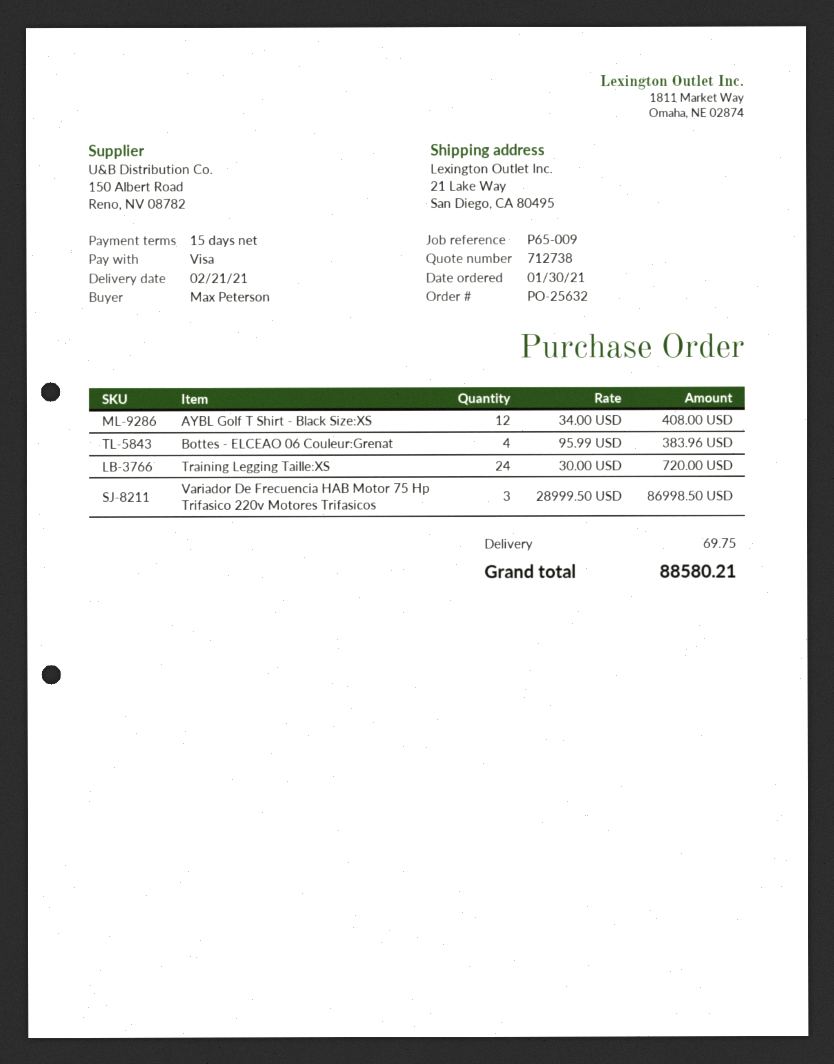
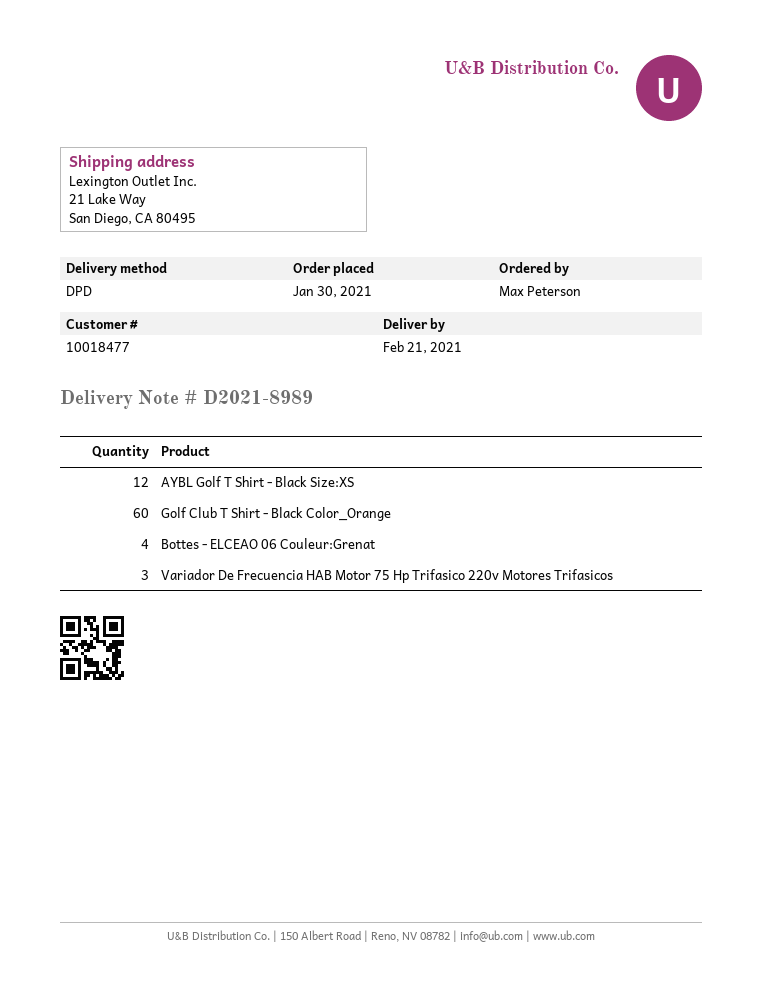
Training Legging Taille:XS: 24 -> none
Golf Club T Shirt - Black Color_Orange: none -> 60

